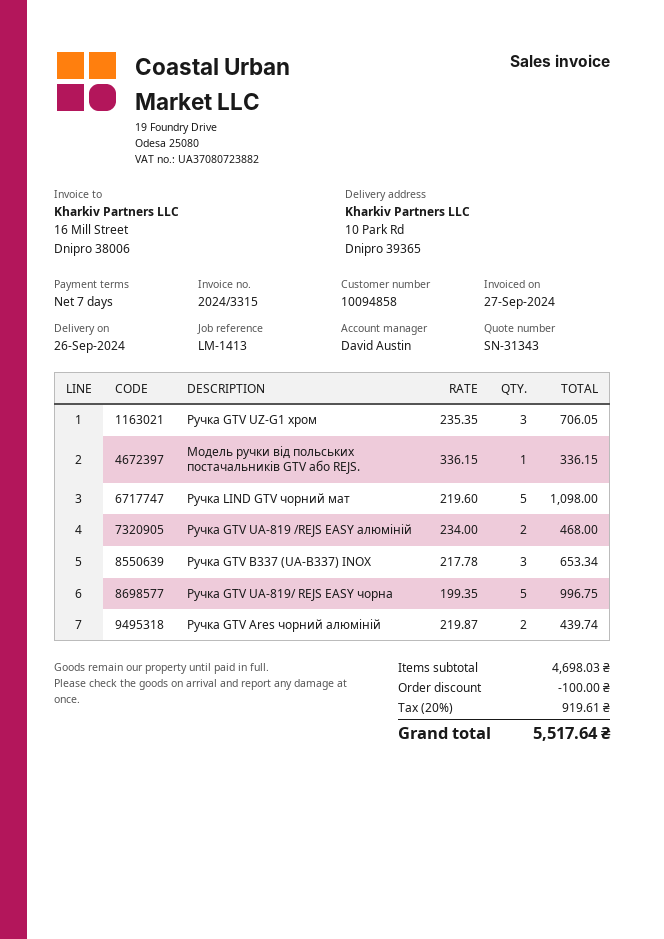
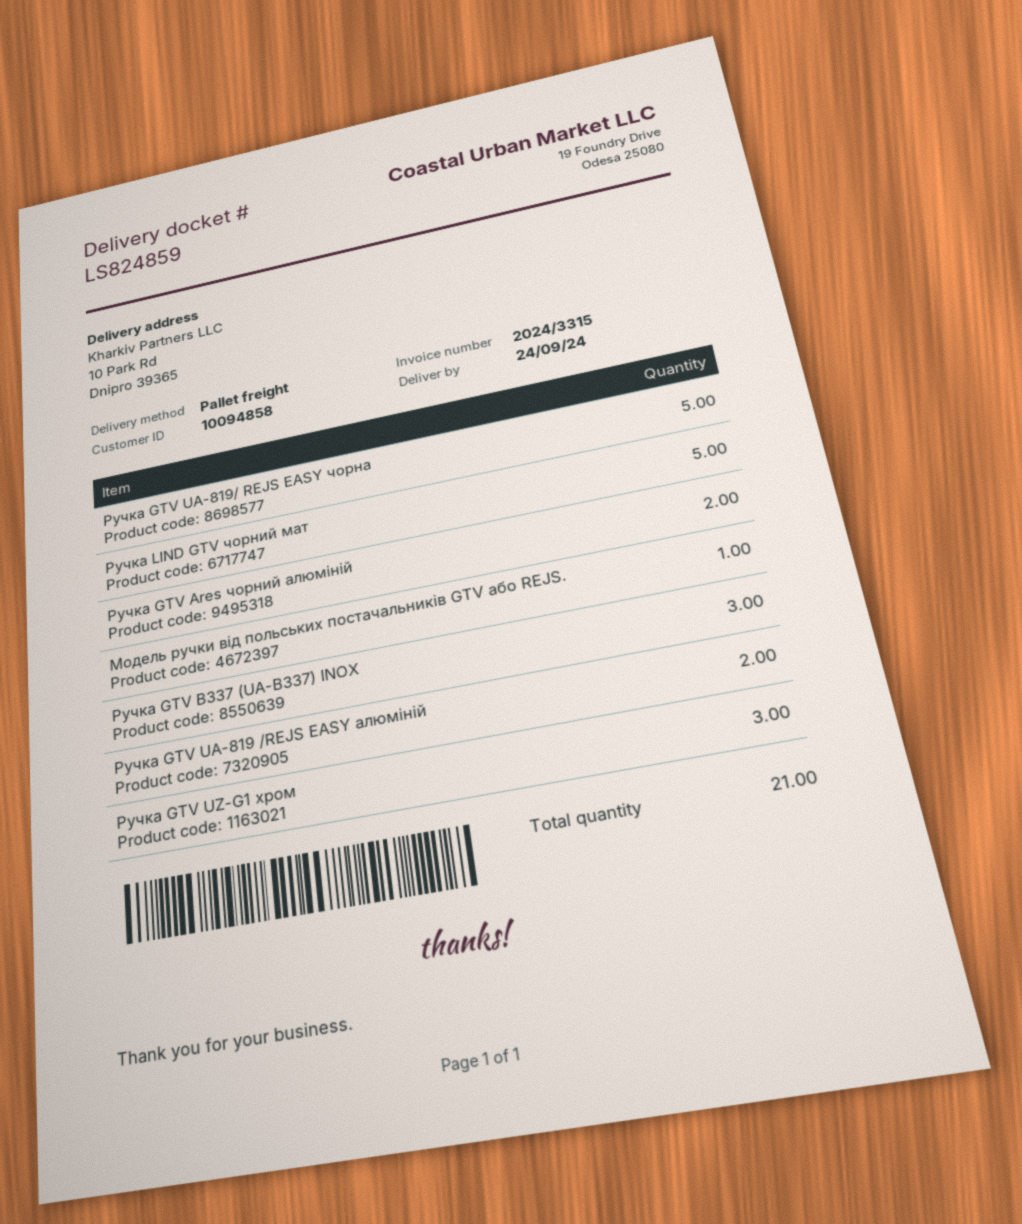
delivery date: 2024-09-26 -> 2024-09-24

